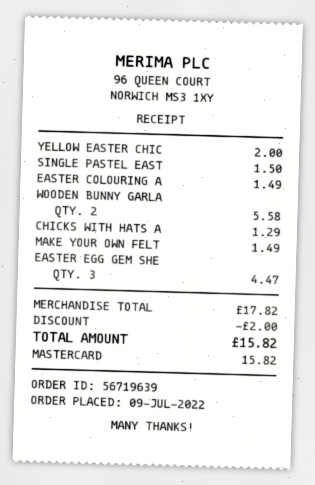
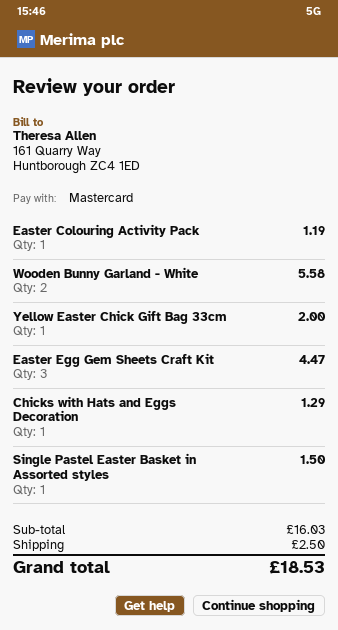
EASTER COLOURING A: 1 for 1.49 -> 1 for 1.19
MAKE YOUR OWN FELT: 1 for 1.49 -> none
subtotal: 17.82 -> 16.03
discount: 2.00 -> none
shipping: none -> 2.50
total: 15.82 -> 18.53

